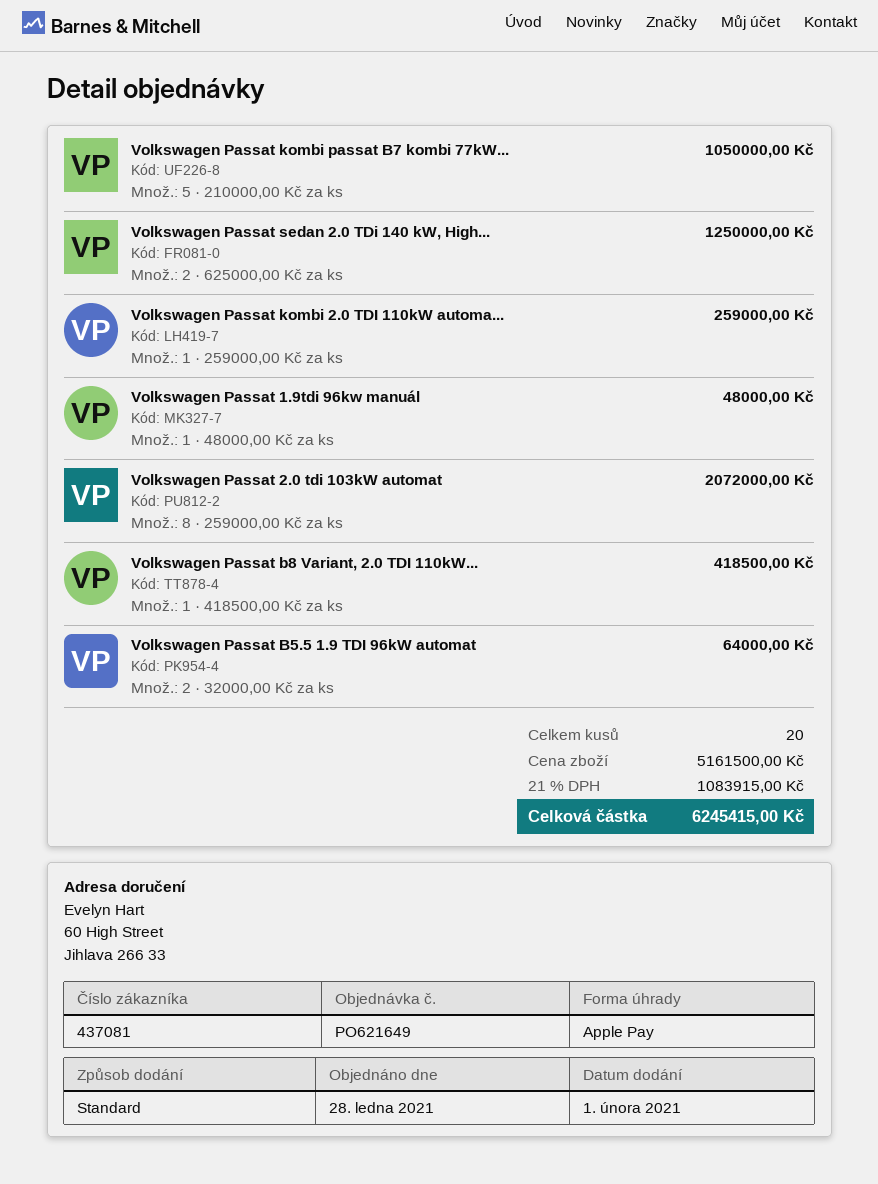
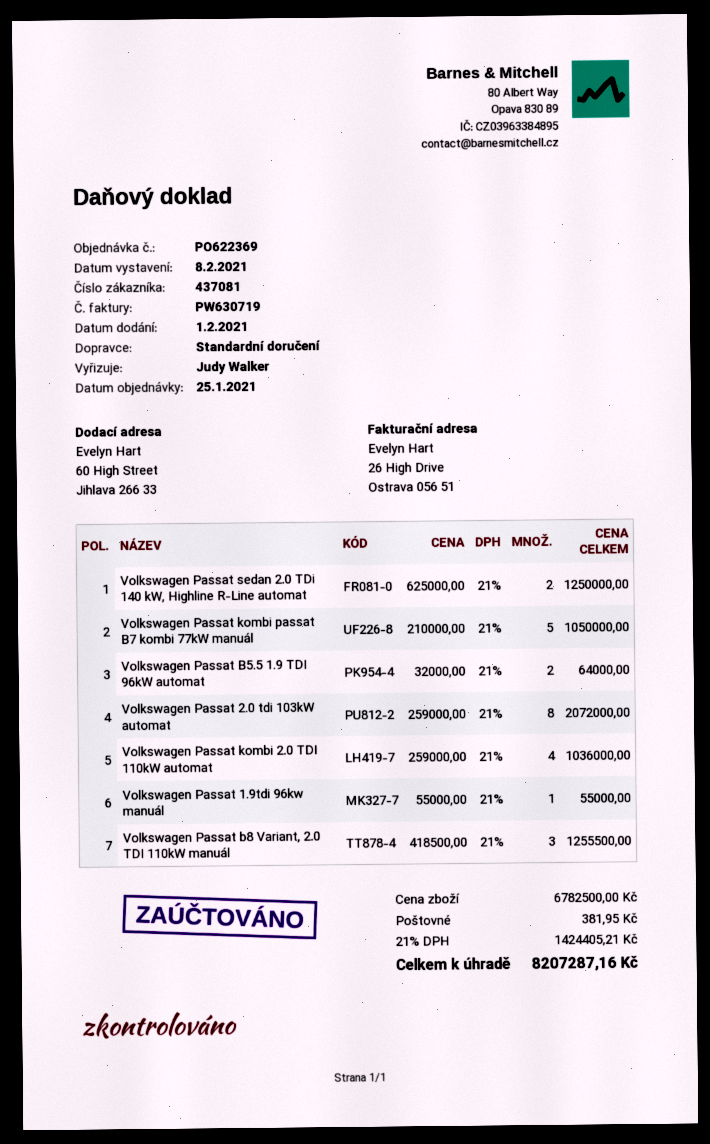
order number: PO621649 -> PO622369
order date: 2021-01-28 -> 2021-01-25
Volkswagen Passat kombi 2.0 TDI 110kW automa...: 1 x 259000.00 = 259000.00 -> 4 x 259000.00 = 1036000.00
Volkswagen Passat 1.9tdi 96kw manuál: 1 x 48000.00 = 48000.00 -> 1 x 55000.00 = 55000.00
Volkswagen Passat b8 Variant, 2.0 TDI 110kW...: 1 x 418500.00 = 418500.00 -> 3 x 418500.00 = 1255500.00
subtotal: 5161500.00 -> 6782500.00
shipping: none -> 381.95
tax: 21% = 1083915.00 -> 21% = 1424405.21
total: 6245415.00 -> 8207287.16

